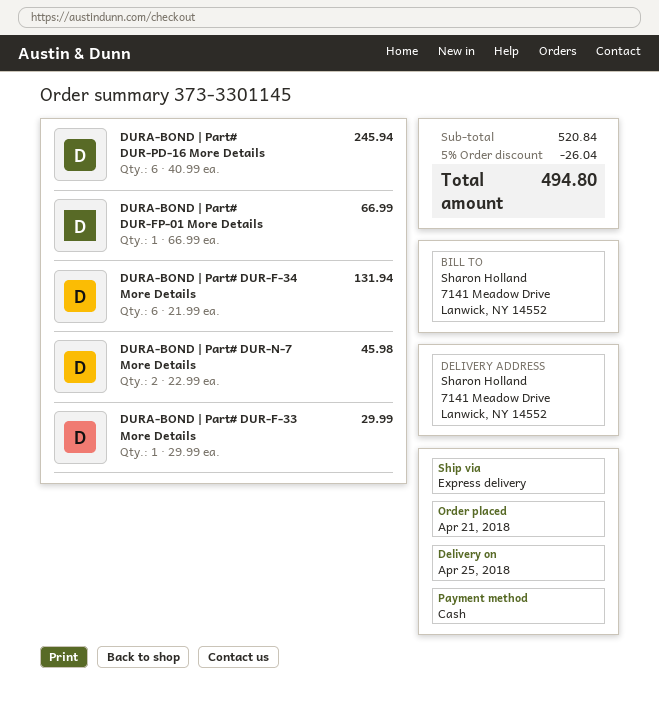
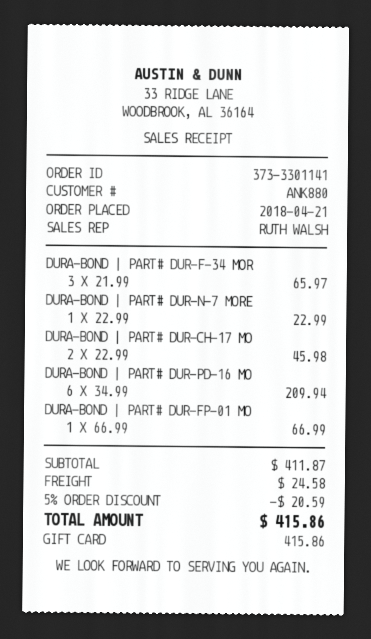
order number: 373-3301145 -> 373-3301141
payment method: cash -> gift card
DURA-BOND | Part# DUR-PD-16 More Details: 6 x 40.99 = 245.94 -> 6 x 34.99 = 209.94
DURA-BOND | Part# DUR-F-34 More Details: 6 x 21.99 = 131.94 -> 3 x 21.99 = 65.97
DURA-BOND | Part# DUR-N-7 More Details: 2 x 22.99 = 45.98 -> 1 x 22.99 = 22.99
DURA-BOND | Part# DUR-F-33 More Details: 1 x 29.99 = 29.99 -> none
DURA-BOND | PART# DUR-CH-17 MO: none -> 2 x 22.99 = 45.98
subtotal: 520.84 -> 411.87
discount: 5% = 26.04 -> 5% = 20.59
shipping: none -> 24.58
total: 494.80 -> 415.86

